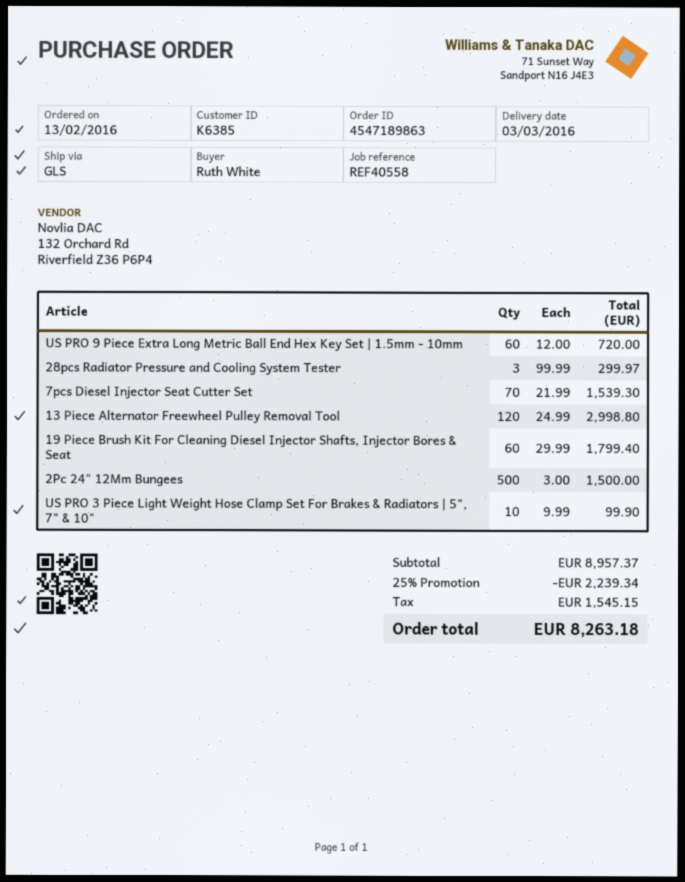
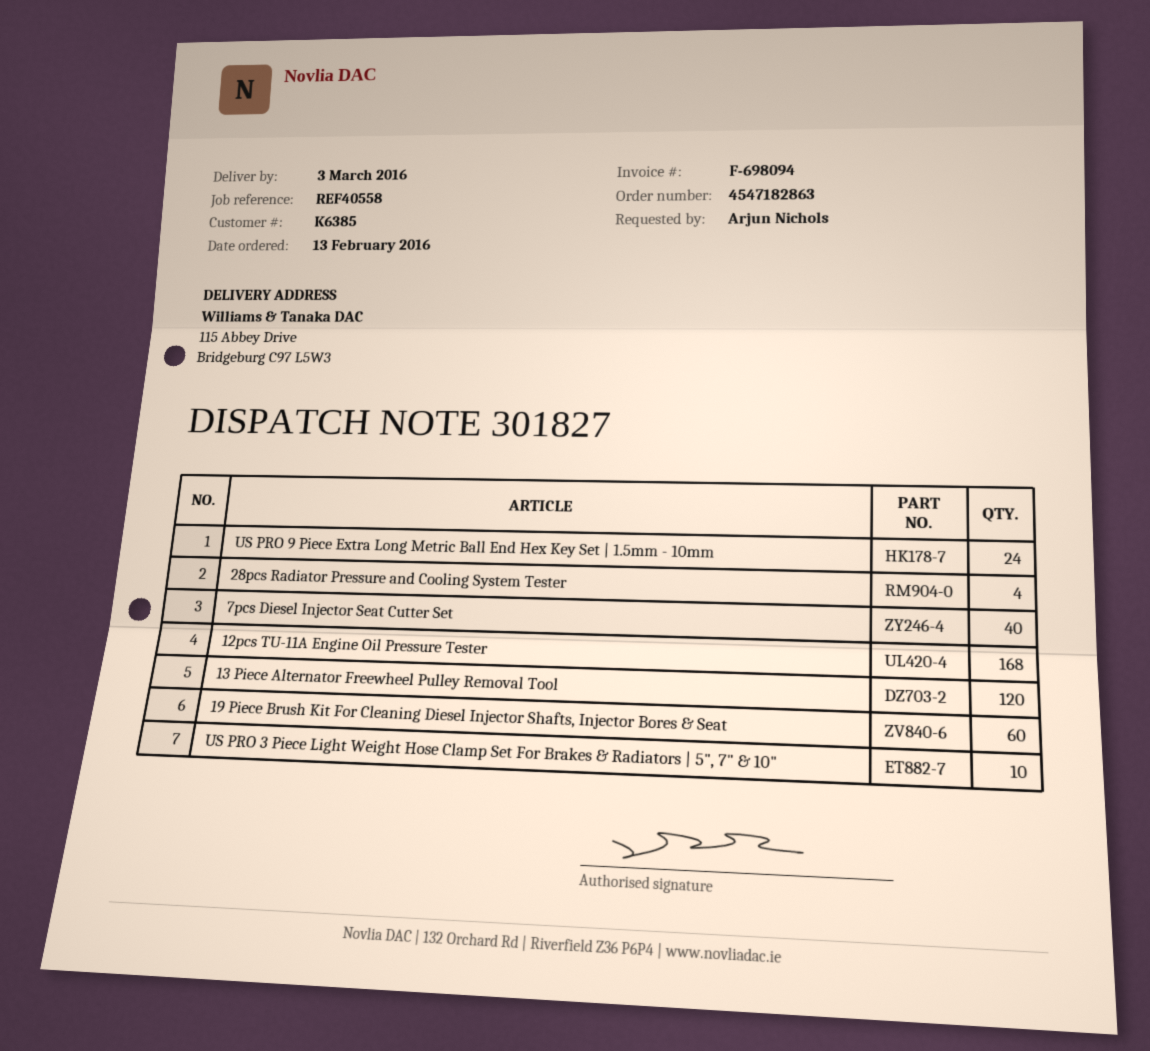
order number: 4547189863 -> 4547182863
ordered by: Ruth White -> Arjun Nichols
US PRO 9 Piece Extra Long Metric Ball End Hex Key Set | 1.5mm - 10mm: 60 -> 24
28pcs Radiator Pressure and Cooling System Tester: 3 -> 4
7pcs Diesel Injector Seat Cutter Set: 70 -> 40
2Pc 24" 12Mm Bungees: 500 -> none
12pcs TU-11A Engine Oil Pressure Tester: none -> 168

